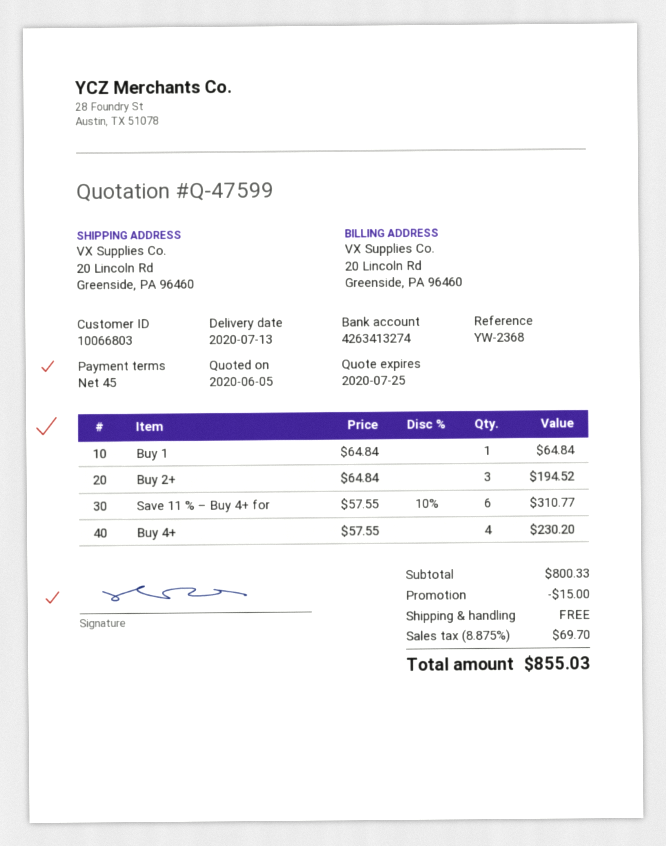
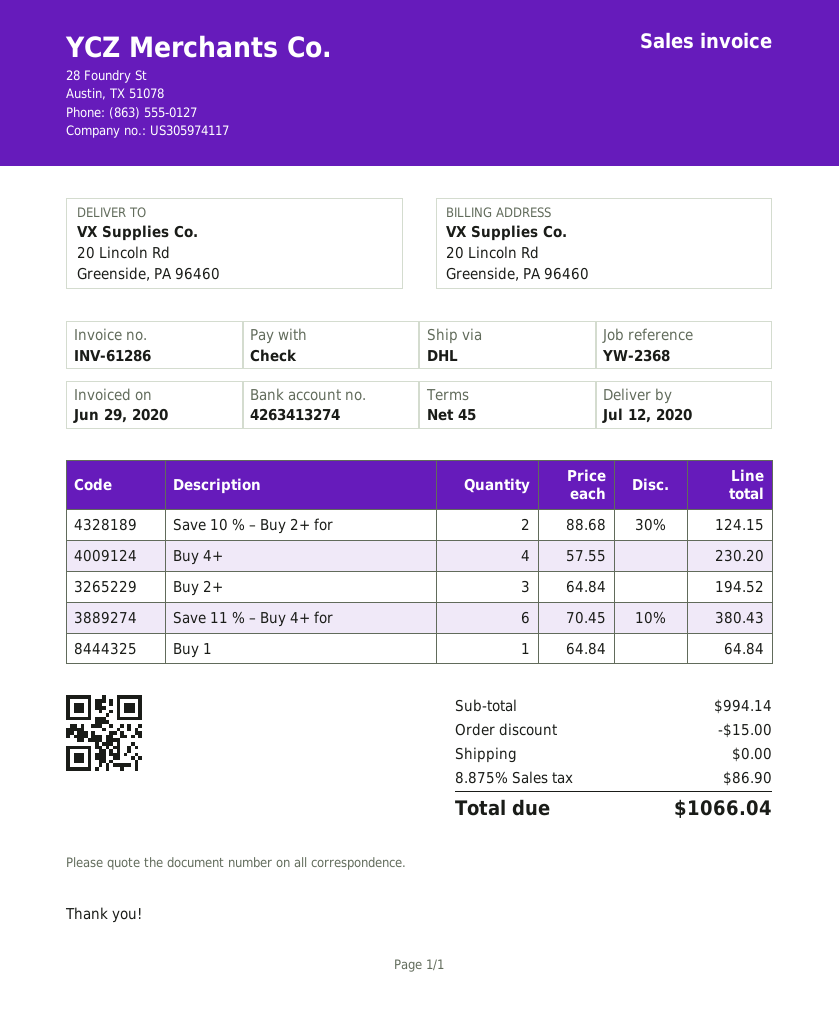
delivery date: 2020-07-13 -> 2020-07-12
Save 11 % – Buy 4+ for: 6 x 57.55 - 10% = 310.77 -> 6 x 70.45 - 10% = 380.43
Save 10 % – Buy 2+ for: none -> 2 x 88.68 - 30% = 124.15
subtotal: 800.33 -> 994.14
tax: 8.875% = 69.70 -> 8.875% = 86.90
total: 855.03 -> 1066.04

